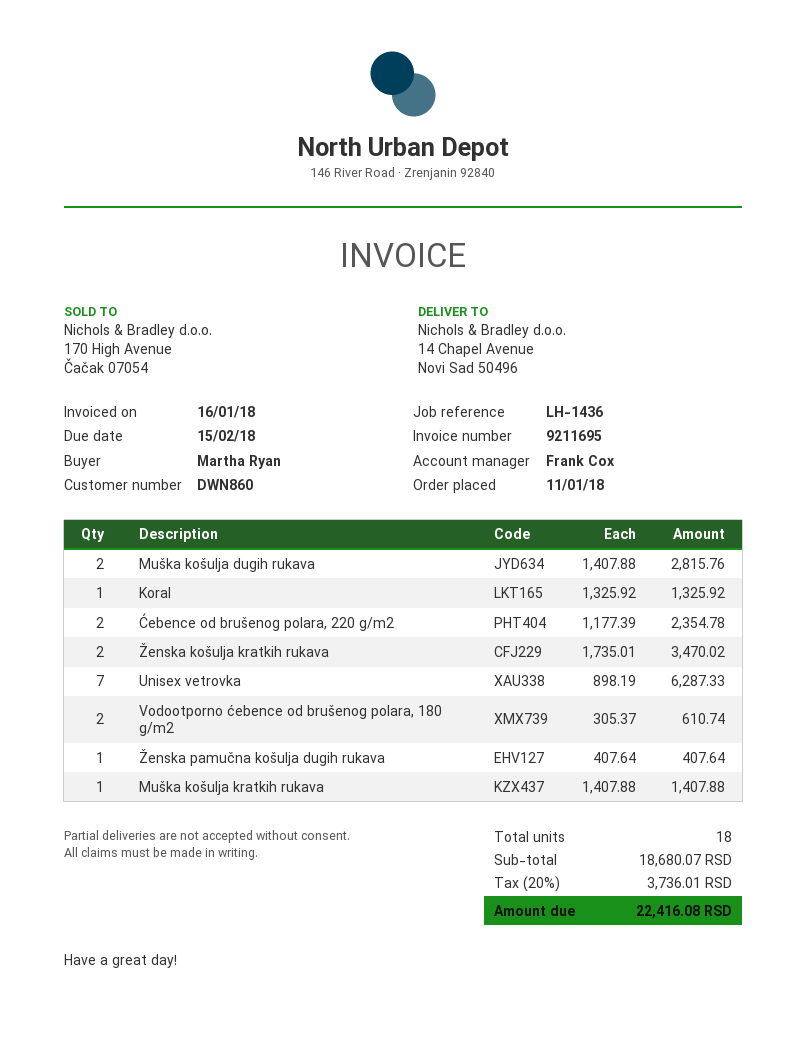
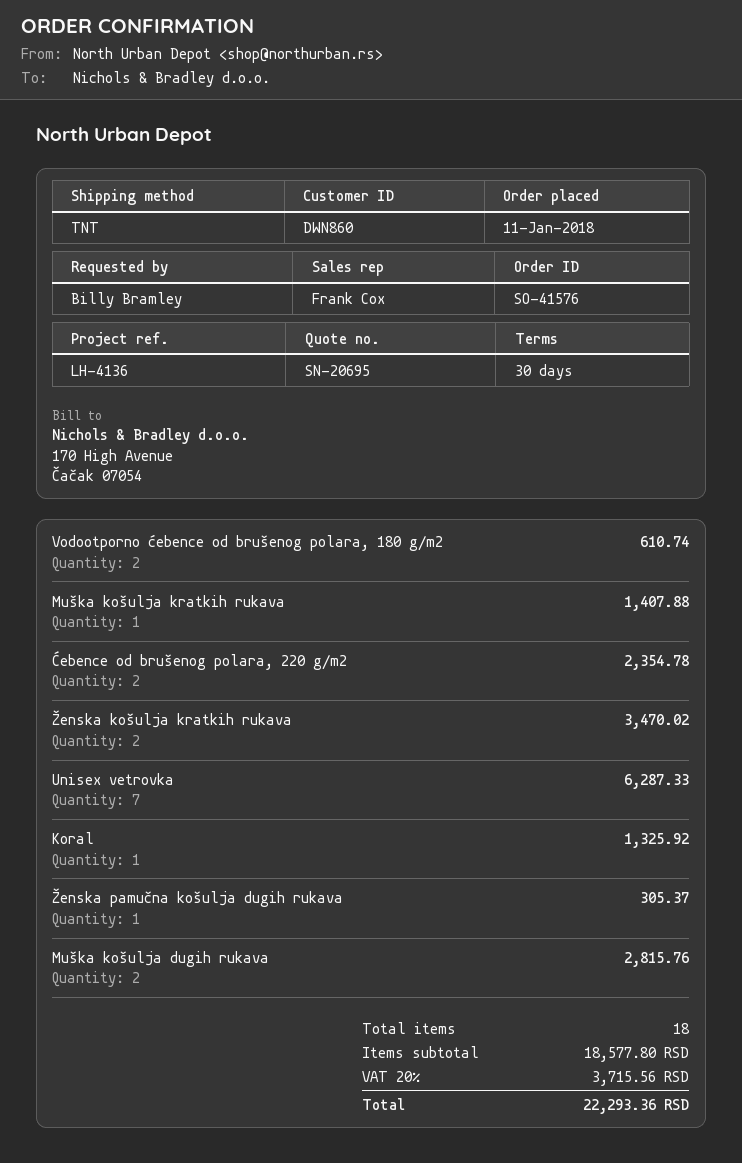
reference: LH-1436 -> LH-4136
ordered by: Martha Ryan -> Billy Bramley
Ženska pamučna košulja dugih rukava: 1 for 407.64 -> 1 for 305.37
subtotal: 18680.07 -> 18577.80
tax: 20% = 3736.01 -> 20% = 3715.56
total: 22416.08 -> 22293.36

